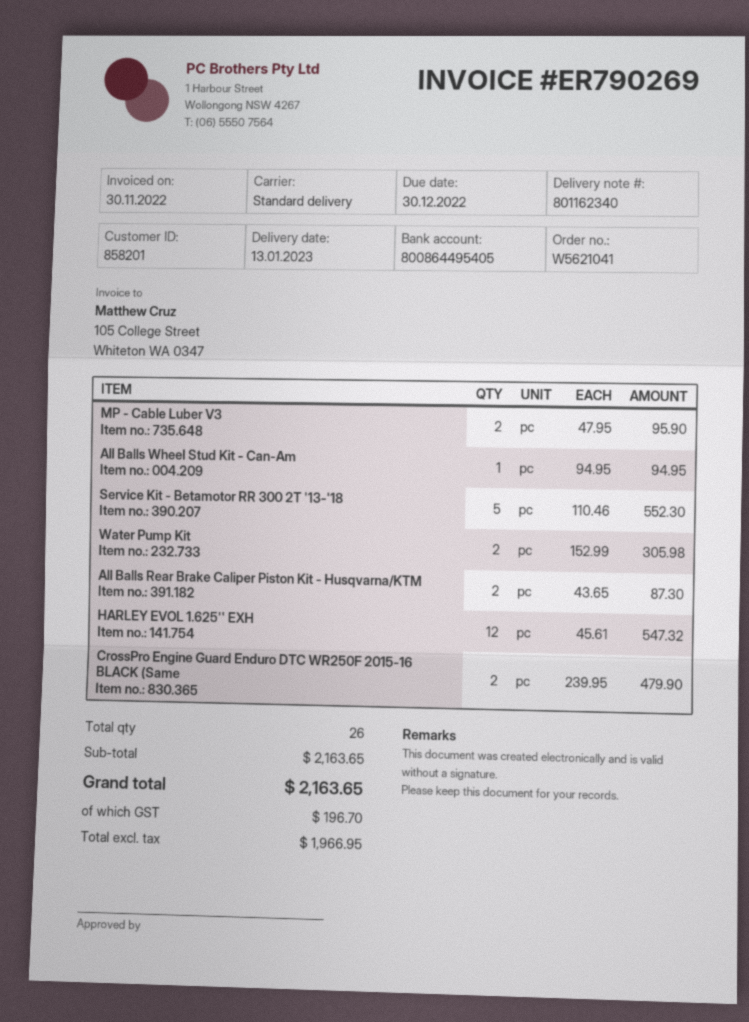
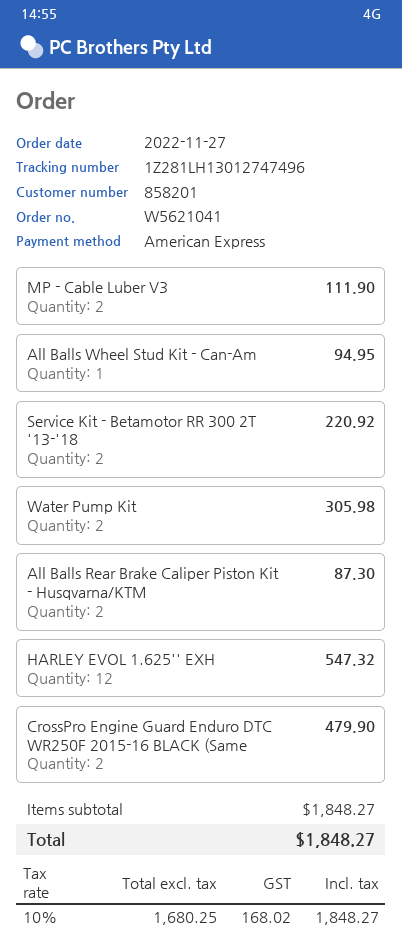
MP - Cable Luber V3: 2 for 95.90 -> 2 for 111.90
Service Kit - Betamotor RR 300 2T '13-'18: 5 for 552.30 -> 2 for 220.92
subtotal: 2163.65 -> 1848.27
net: 1966.95 -> 1680.25
tax: 196.70 -> 168.02
total: 2163.65 -> 1848.27

